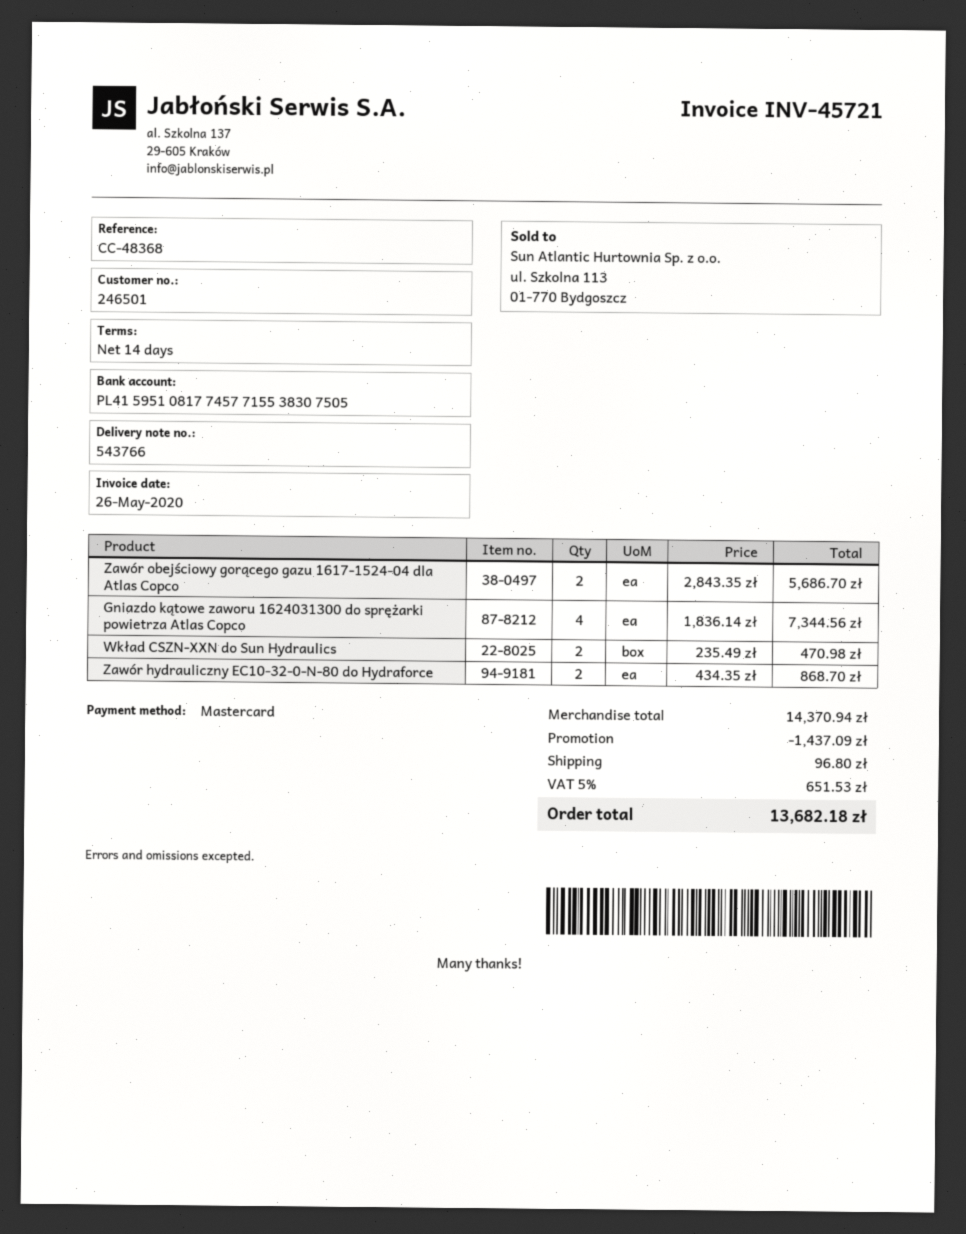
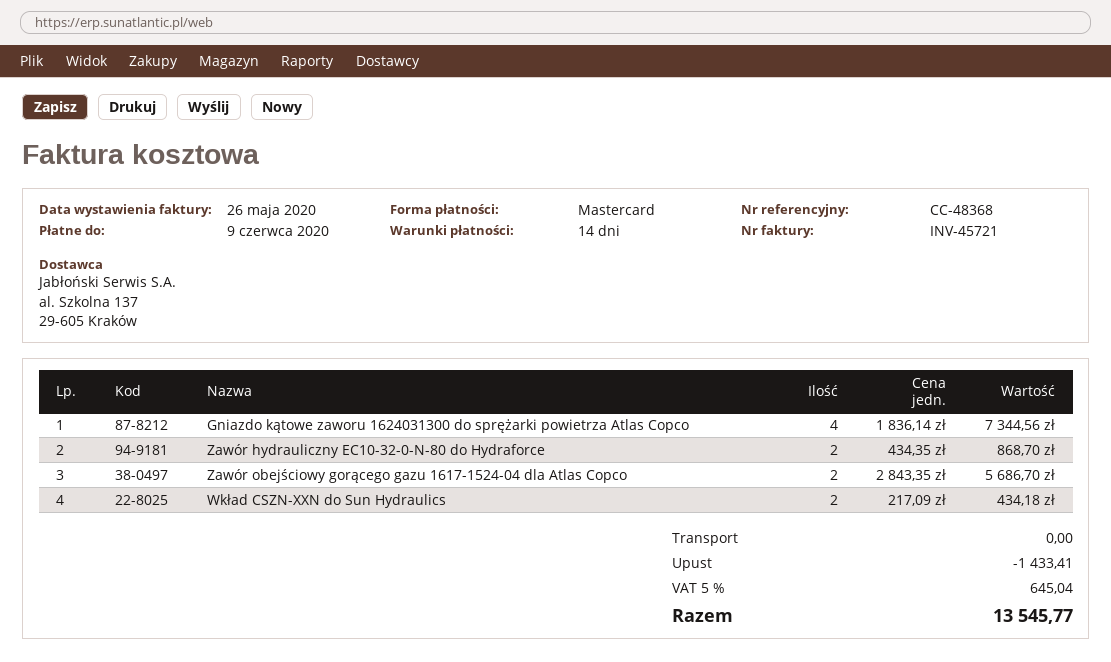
Wkład CSZN-XXN do Sun Hydraulics: 2 x 235.49 = 470.98 -> 2 x 217.09 = 434.18
discount: 1437.09 -> 1433.41
shipping: 96.80 -> 0.00
tax: 5% = 651.53 -> 5% = 645.04
total: 13682.18 -> 13545.77

